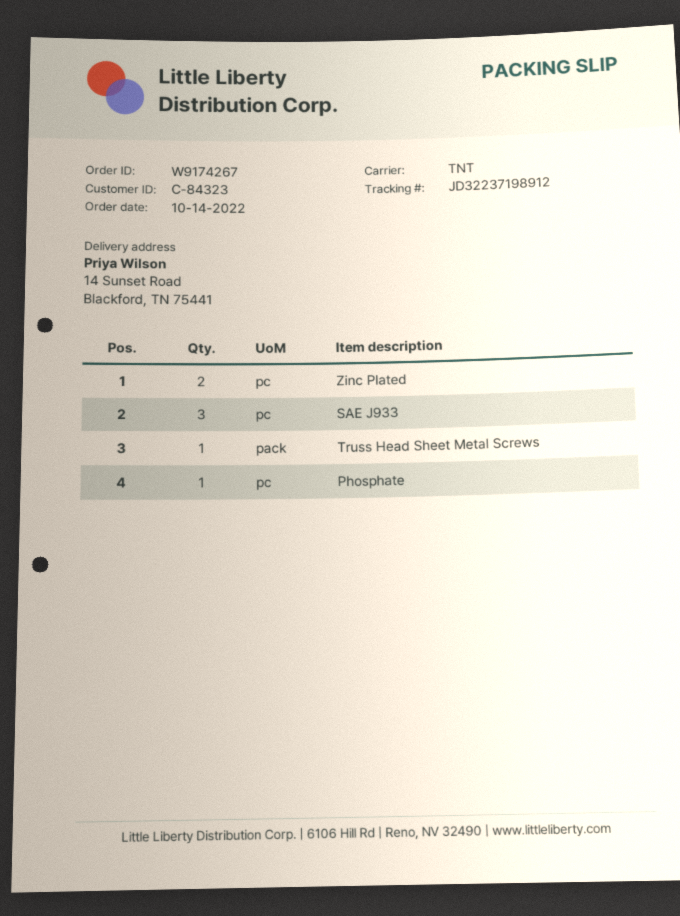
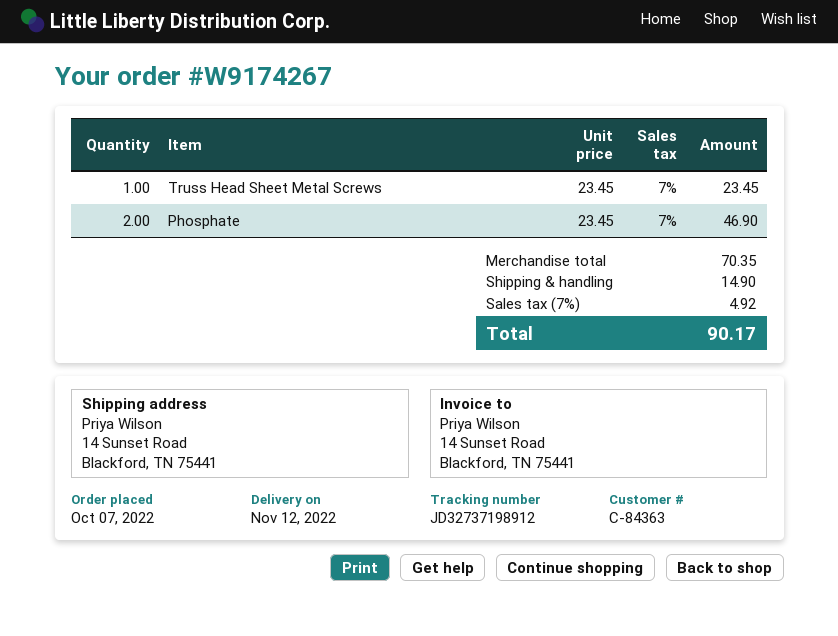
order date: 2022-10-14 -> 2022-10-07
customer number: C-84323 -> C-84363
tracking number: JD32237198912 -> JD32737198912
Zinc Plated: 2 -> none
SAE J933: 3 -> none
Phosphate: 1 -> 2

